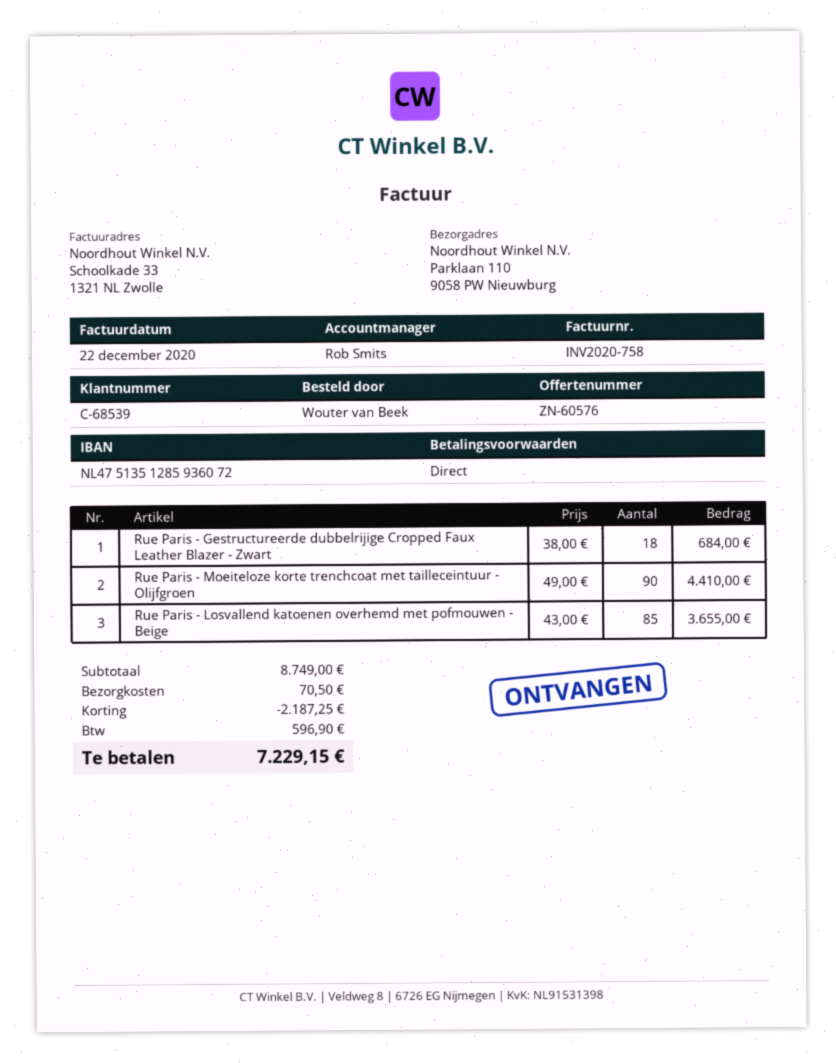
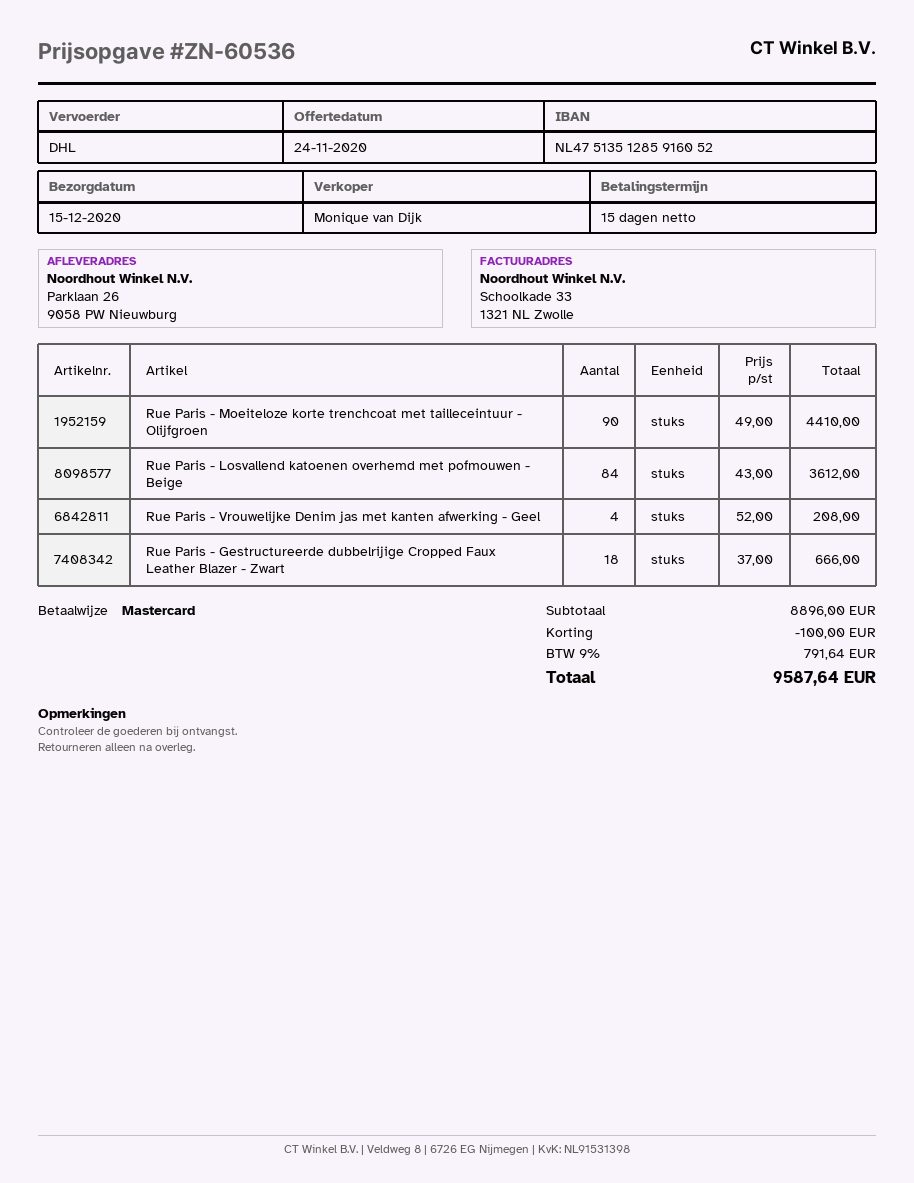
quote number: ZN-60576 -> ZN-60536
payment terms: on receipt -> 15 days
sales rep: Rob Smits -> Monique van Dijk
bank account: NL4751351285936072 -> NL4751351285916052
ship to: Parklaan 110, 9058 PW Nieuwburg -> Parklaan 26, 9058 PW Nieuwburg
Rue Paris - Gestructureerde dubbelrijige Cropped Faux Leather Blazer - Zwart: 18 x 38.00 = 684.00 -> 18 x 37.00 = 666.00
Rue Paris - Losvallend katoenen overhemd met pofmouwen - Beige: 85 x 43.00 = 3655.00 -> 84 x 43.00 = 3612.00
Rue Paris - Vrouwelijke Denim jas met kanten afwerking - Geel: none -> 4 x 52.00 = 208.00
subtotal: 8749.00 -> 8896.00
discount: 2187.25 -> 100.00
shipping: 70.50 -> none
tax: 596.90 -> 791.64
total: 7229.15 -> 9587.64

